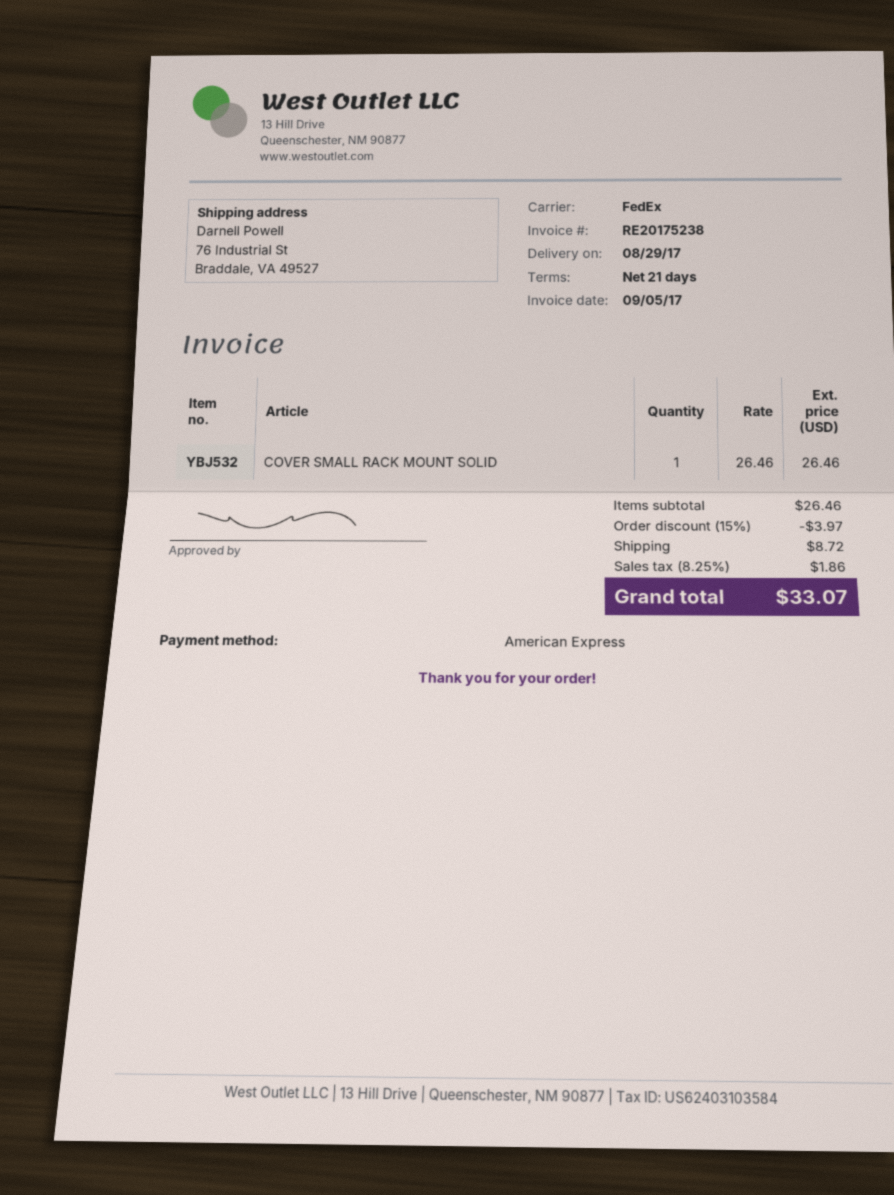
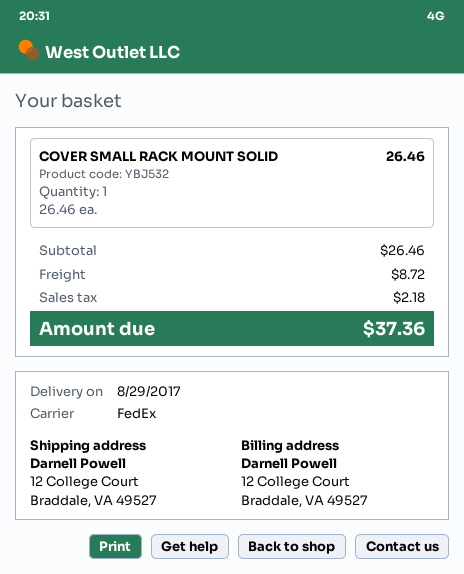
ship to: 76 Industrial St, Braddale, VA 49527 -> 12 College Court, Braddale, VA 49527
discount: 15% = 3.97 -> none
tax: 1.86 -> 2.18
total: 33.07 -> 37.36

